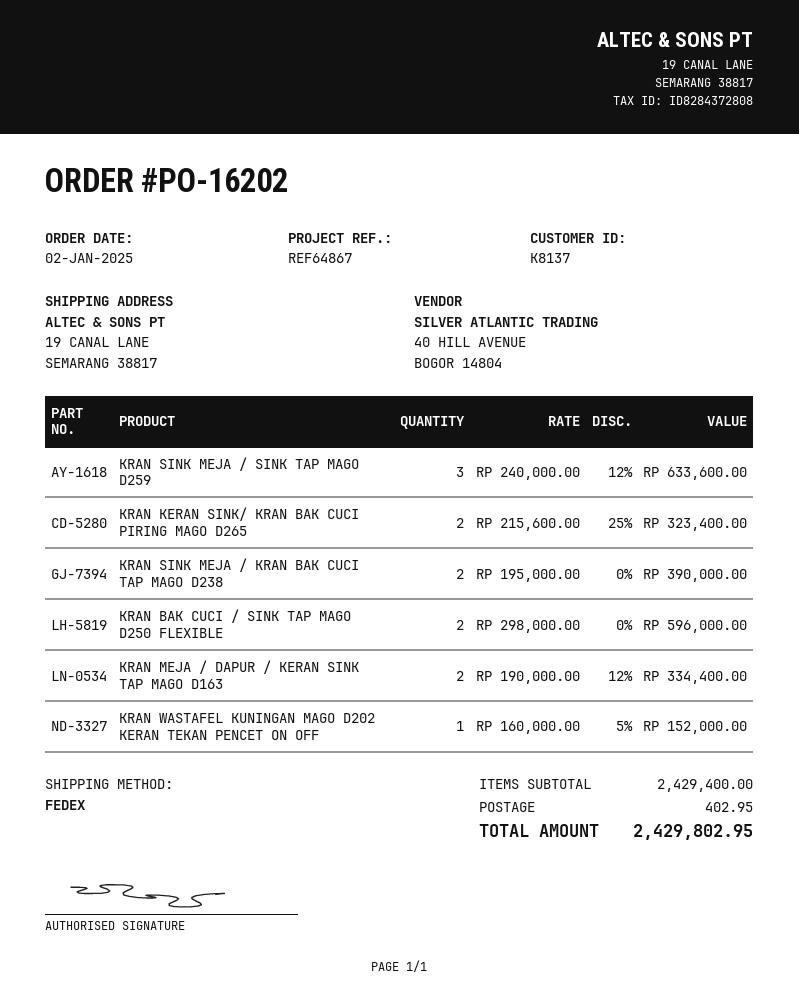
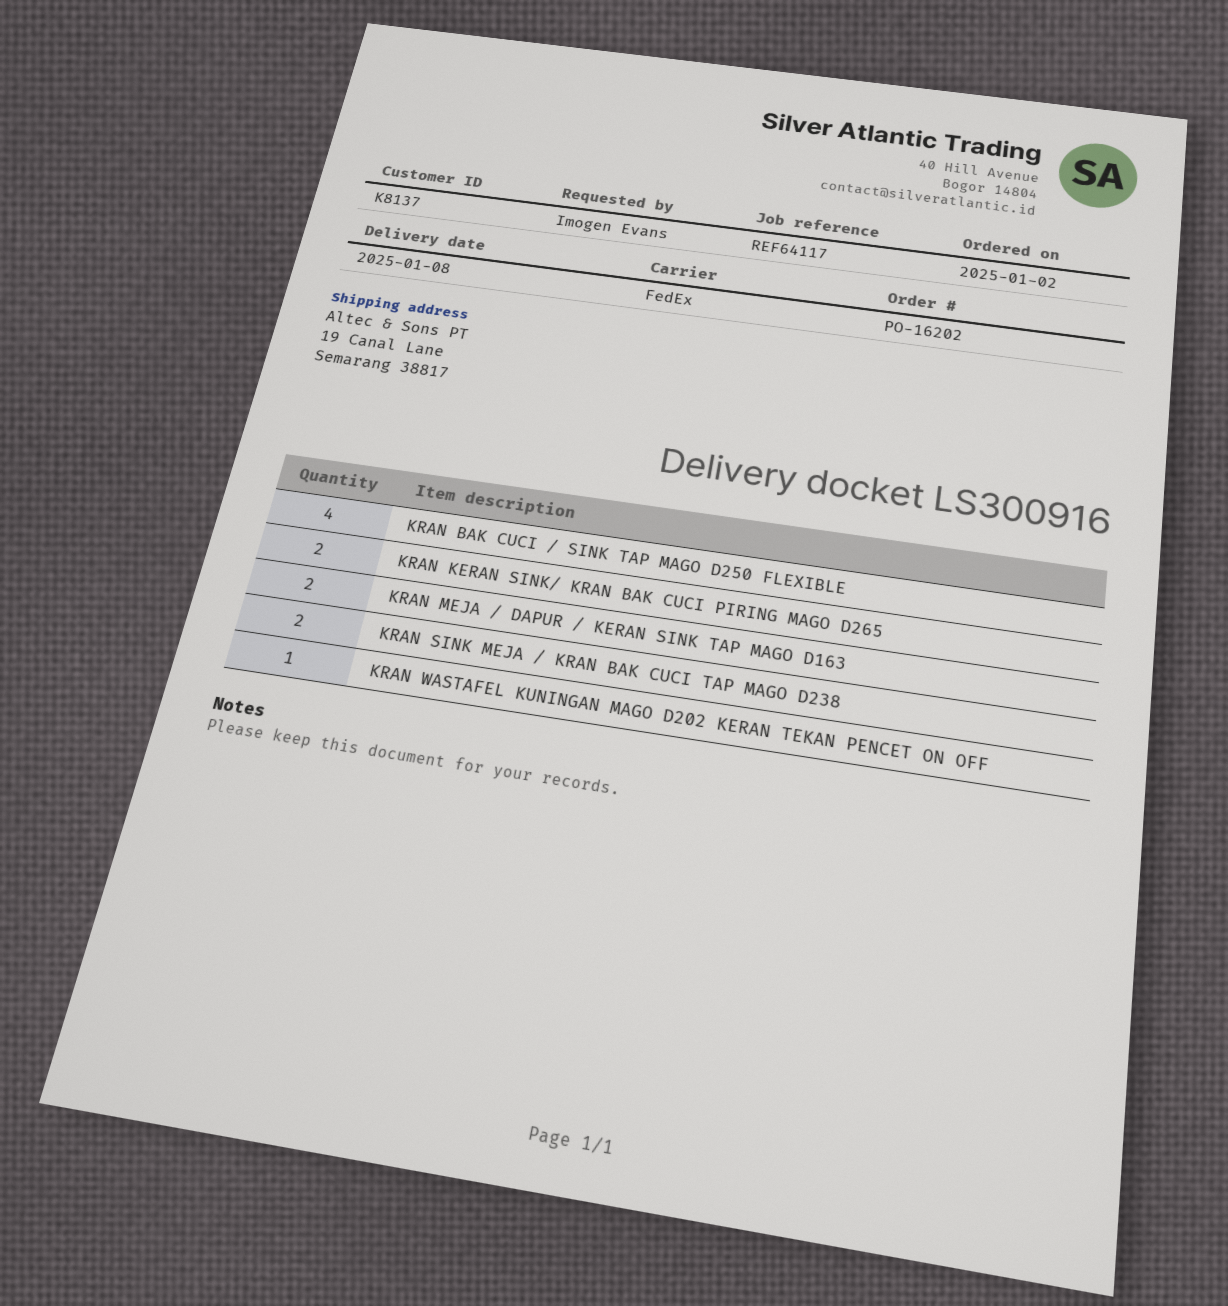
reference: REF64867 -> REF64117
KRAN SINK MEJA / SINK TAP MAGO D259: 3 -> none
KRAN BAK CUCI / SINK TAP MAGO D250 FLEXIBLE: 2 -> 4

